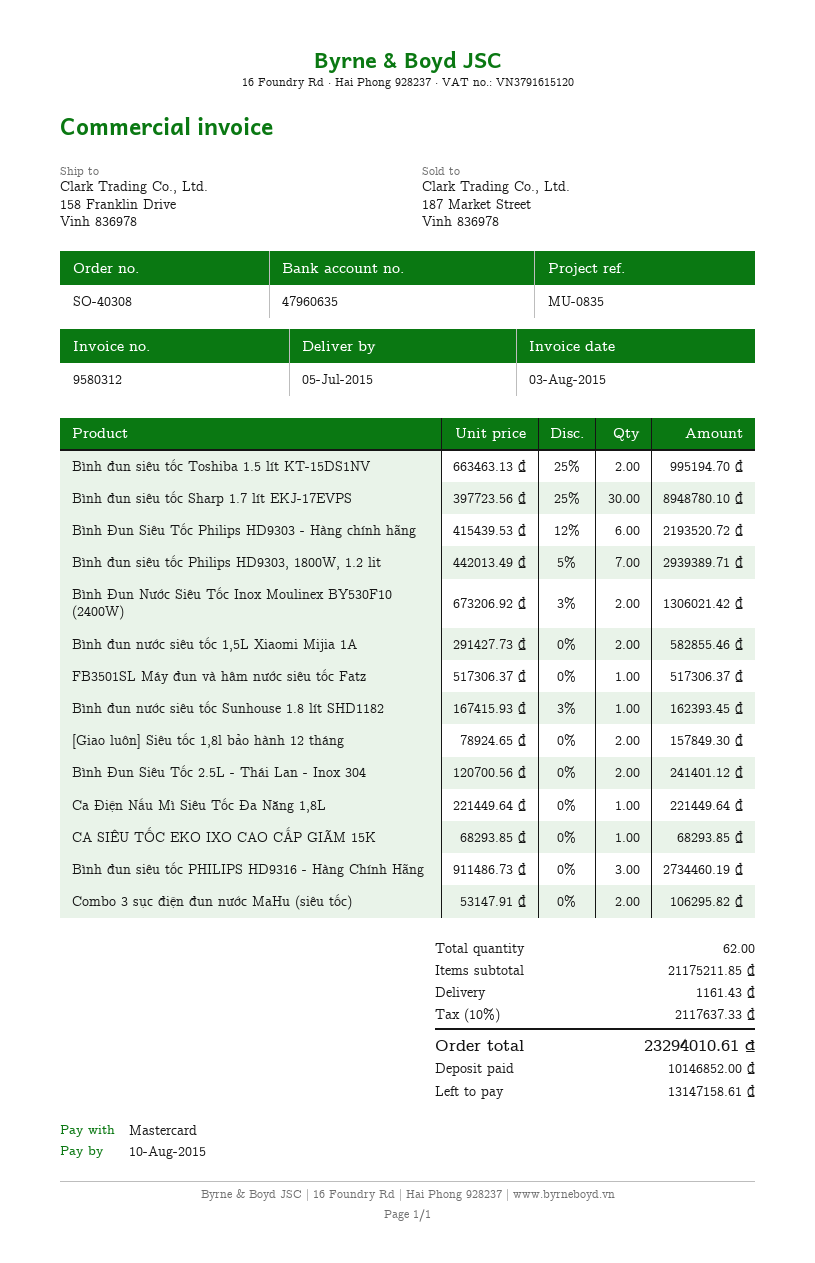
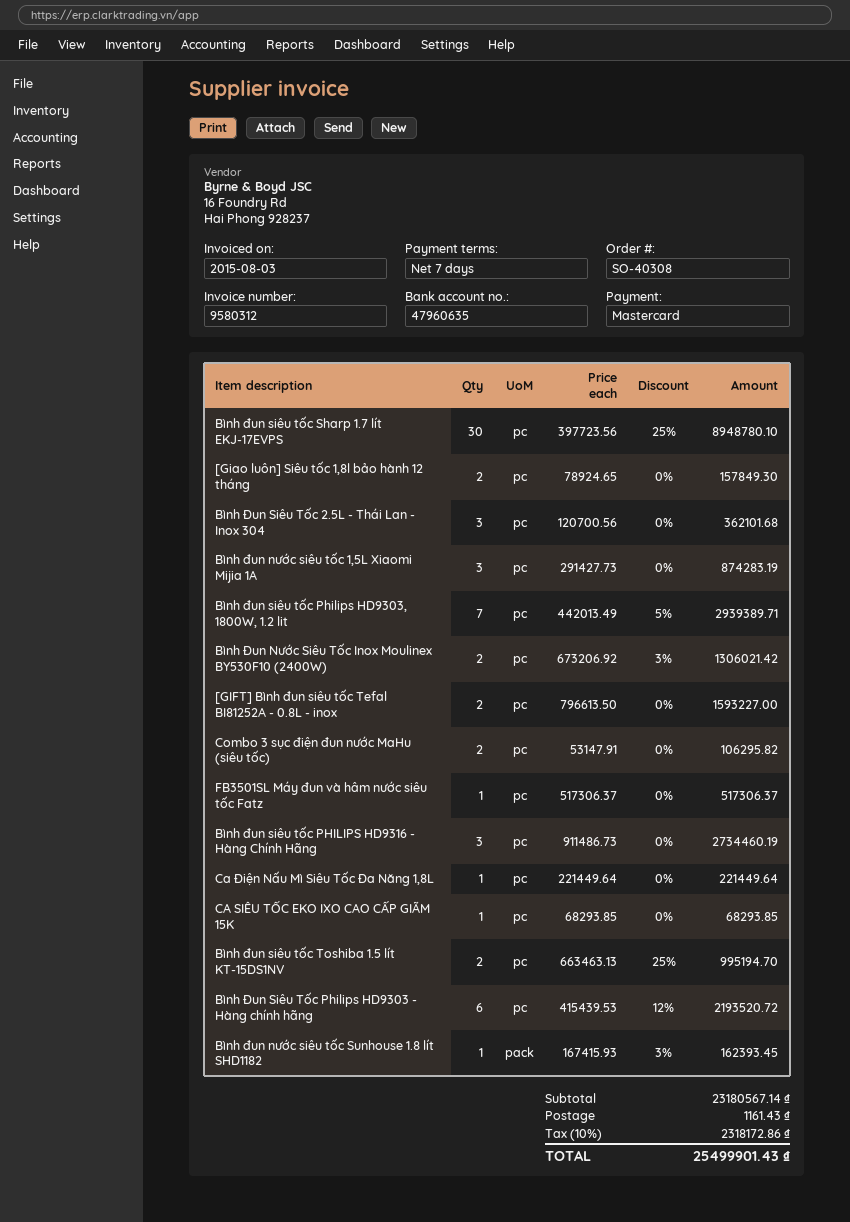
Bình đun nước siêu tốc 1,5L Xiaomi Mijia 1A: 2 x 291427.73 = 582855.46 -> 3 x 291427.73 = 874283.19
Bình Đun Siêu Tốc 2.5L - Thái Lan - Inox 304: 2 x 120700.56 = 241401.12 -> 3 x 120700.56 = 362101.68
[GIFT] Bình đun siêu tốc Tefal BI81252A - 0.8L - inox: none -> 2 x 796613.50 = 1593227.00
subtotal: 21175211.85 -> 23180567.14
tax: 10% = 2117637.33 -> 10% = 2318172.86
total: 23294010.61 -> 25499901.43

